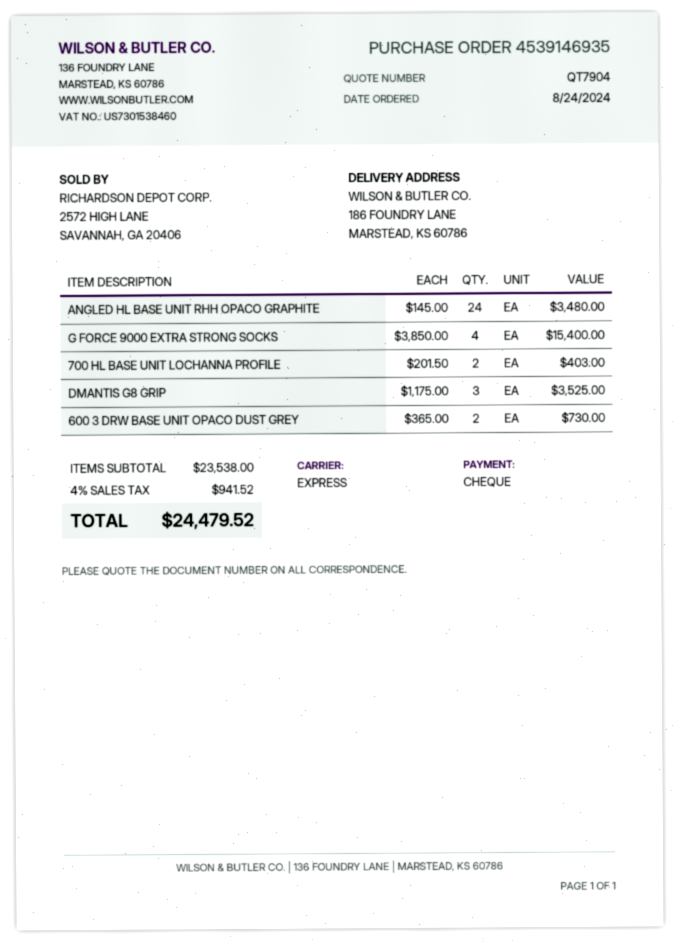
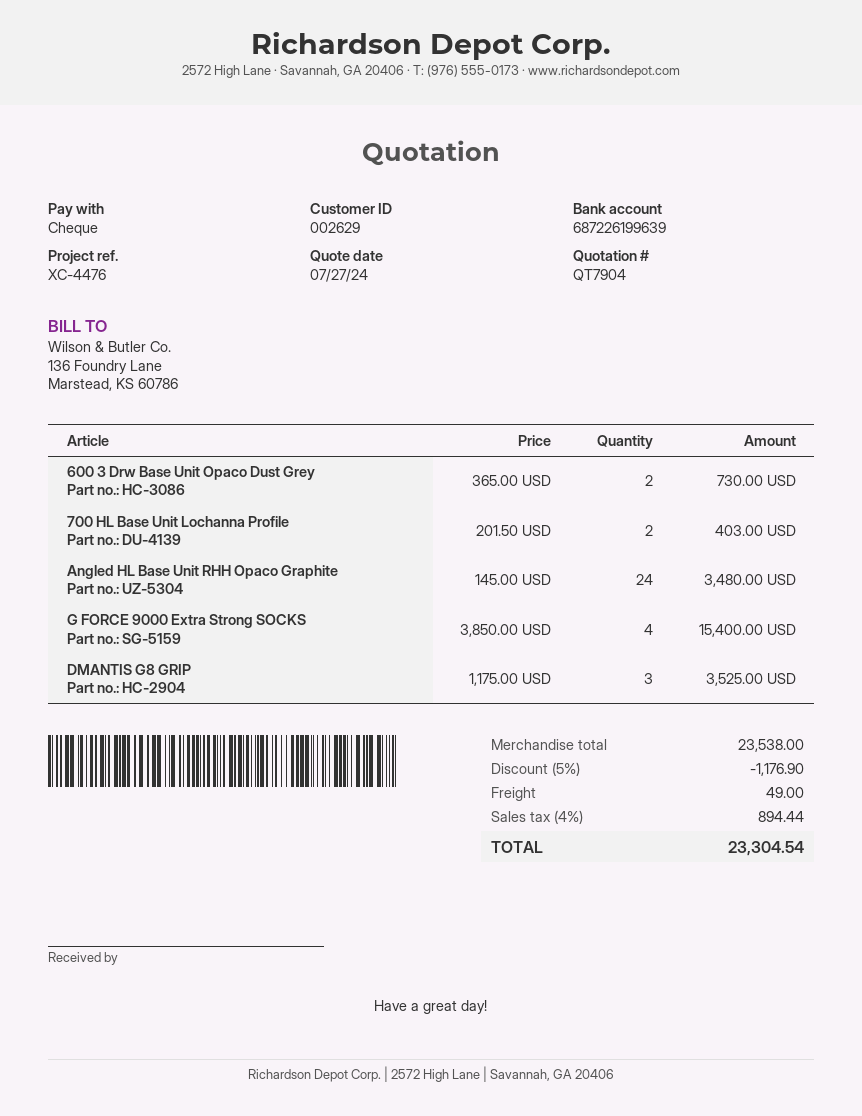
discount: none -> 5% = 1176.90
shipping: none -> 49.00
tax: 4% = 941.52 -> 4% = 894.44
total: 24479.52 -> 23304.54

